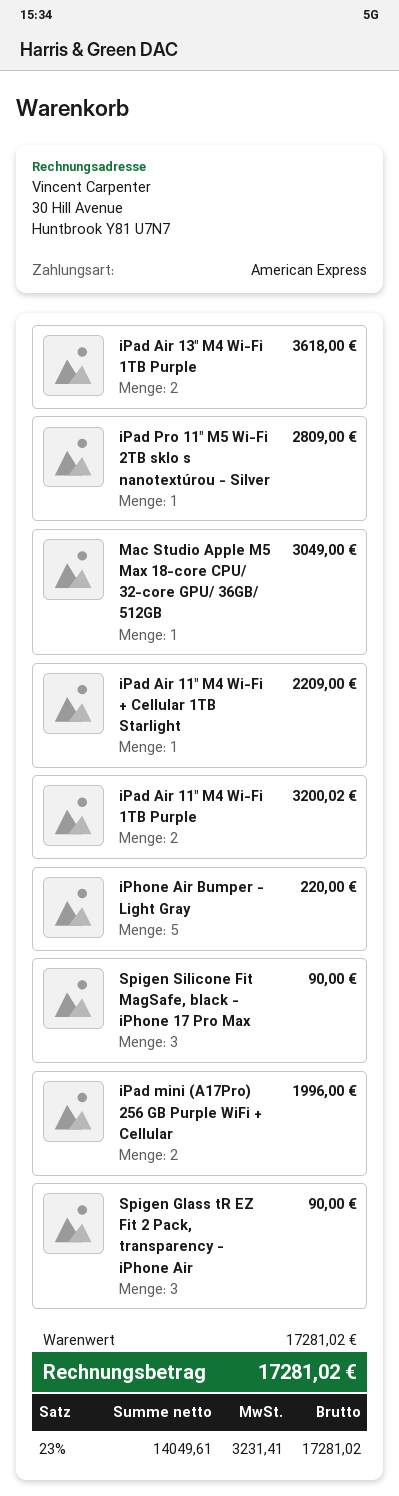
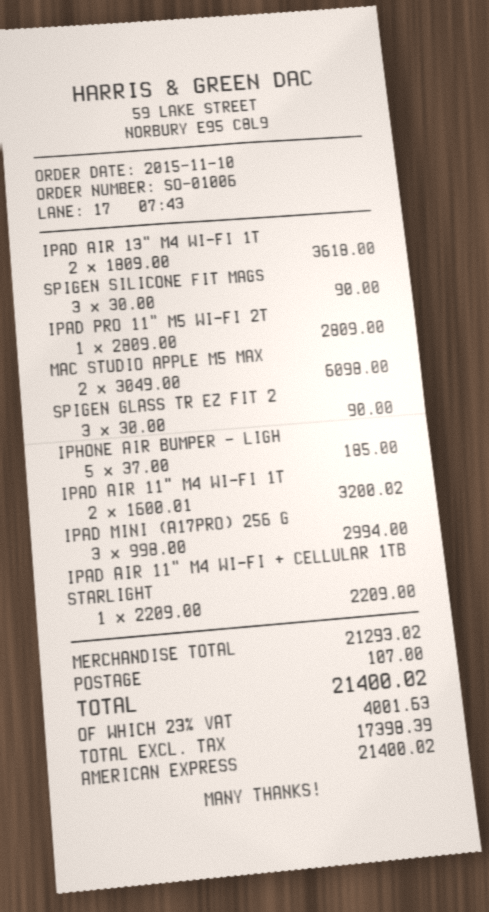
Mac Studio Apple M5 Max 18-core CPU/ 32-core GPU/ 36GB/ 512GB: 1 for 3049.00 -> 2 for 6098.00
iPhone Air Bumper - Light Gray: 5 for 220.00 -> 5 for 185.00
iPad mini (A17Pro) 256 GB Purple WiFi + Cellular: 2 for 1996.00 -> 3 for 2994.00
subtotal: 17281.02 -> 21293.02
shipping: none -> 107.00
net: 14049.61 -> 17398.39
tax: 23% = 3231.41 -> 23% = 4001.63
total: 17281.02 -> 21400.02

